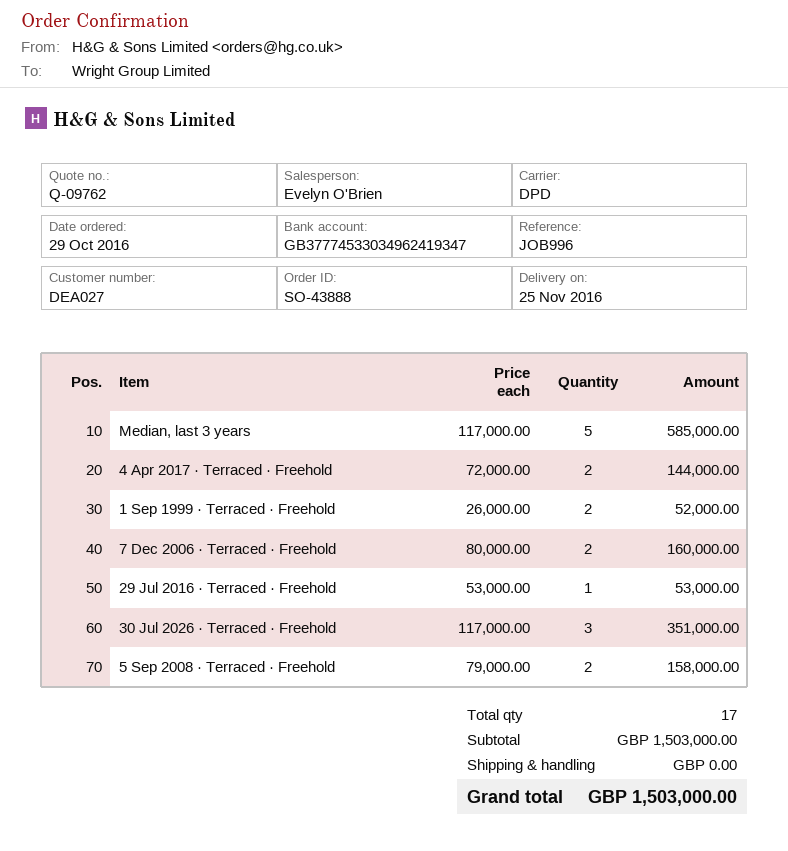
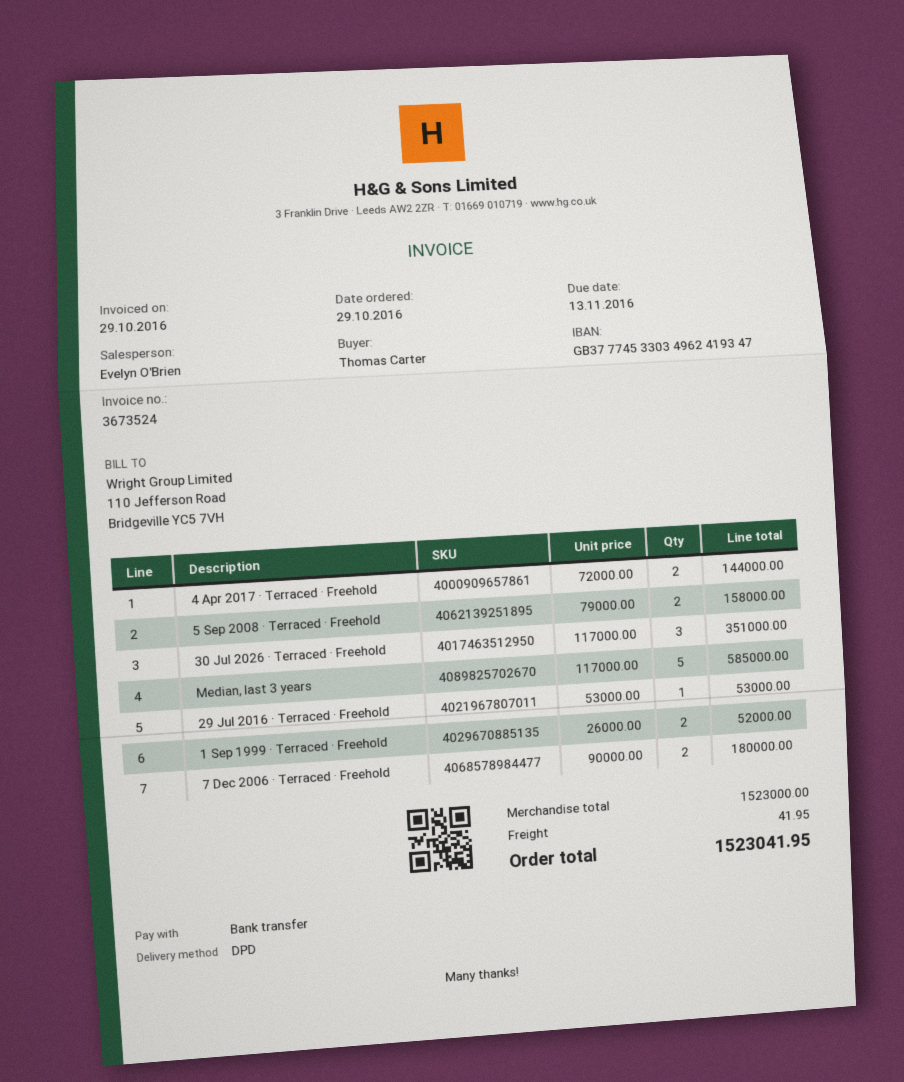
7 Dec 2006 · Terraced · Freehold: 2 x 80000.00 = 160000.00 -> 2 x 90000.00 = 180000.00
subtotal: 1503000.00 -> 1523000.00
shipping: 0.00 -> 41.95
total: 1503000.00 -> 1523041.95

